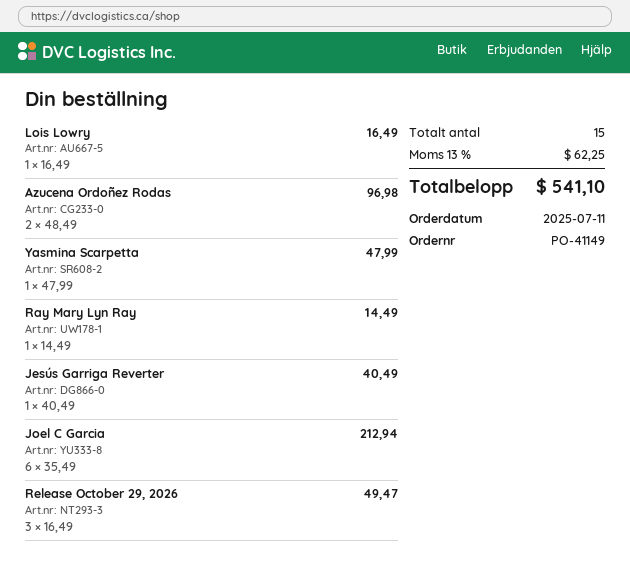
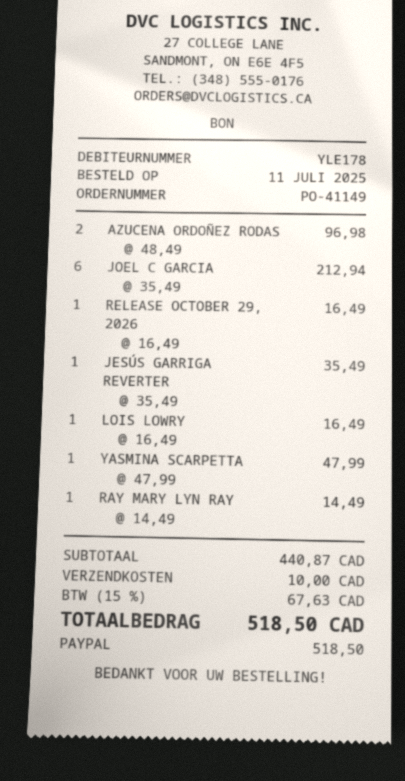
Jesús Garriga Reverter: 1 x 40.49 = 40.49 -> 1 x 35.49 = 35.49
Release October 29, 2026: 3 x 16.49 = 49.47 -> 1 x 16.49 = 16.49
shipping: none -> 10.00
tax: 13% = 62.25 -> 15% = 67.63
total: 541.10 -> 518.50

